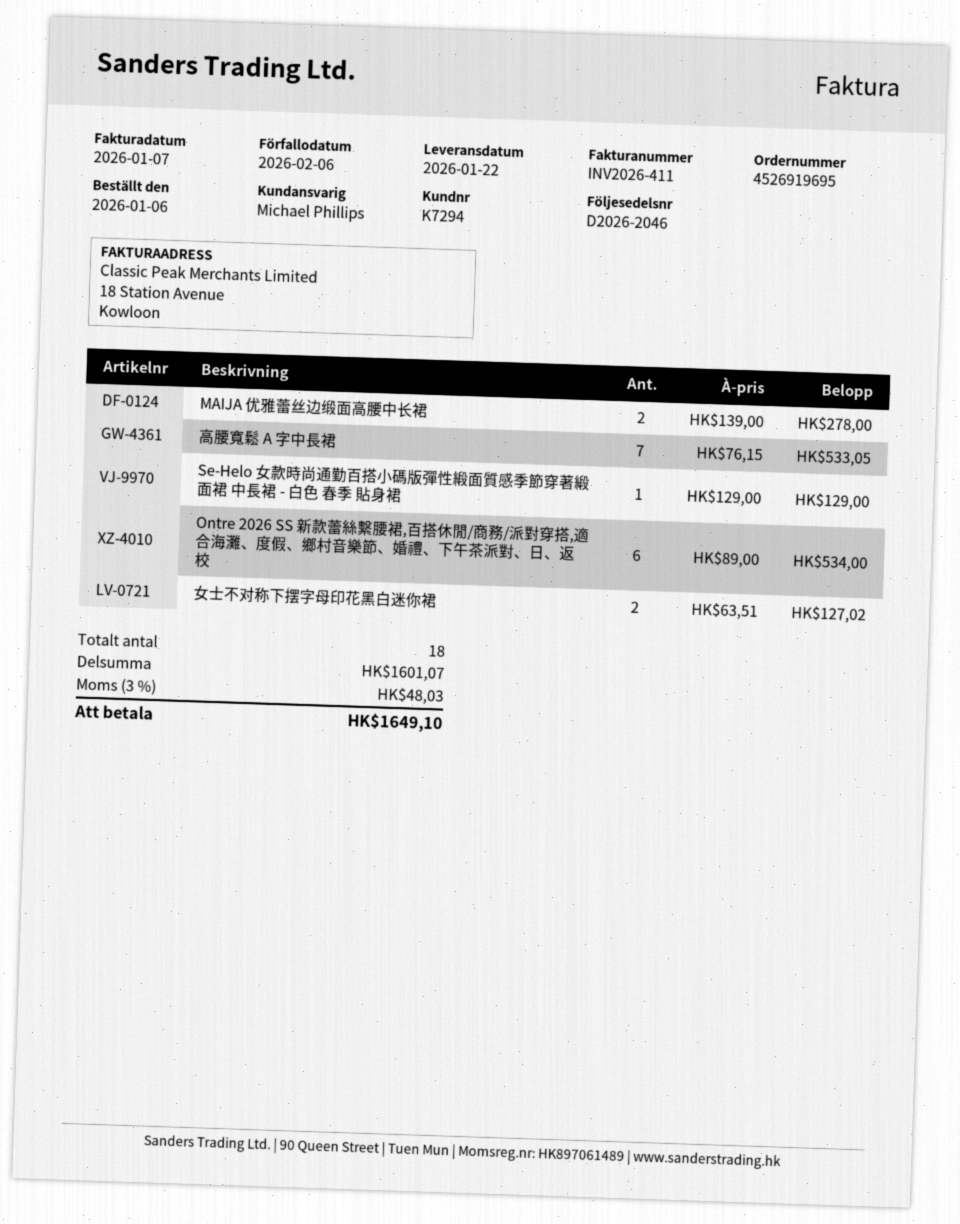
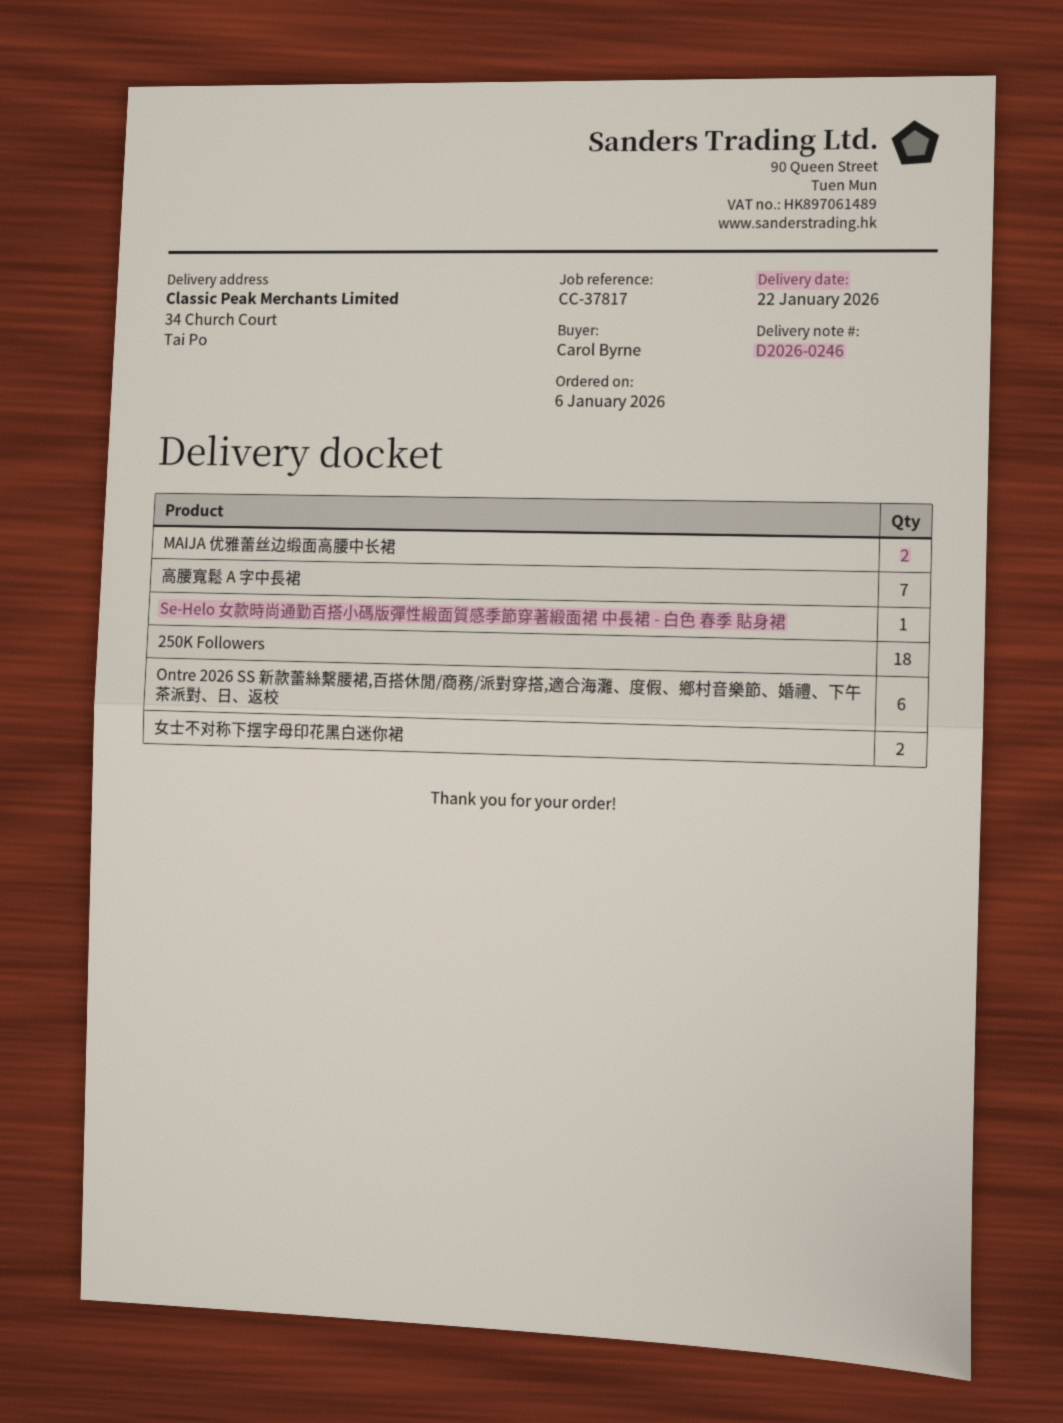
delivery note number: D2026-2046 -> D2026-0246
250K Followers: none -> 18

